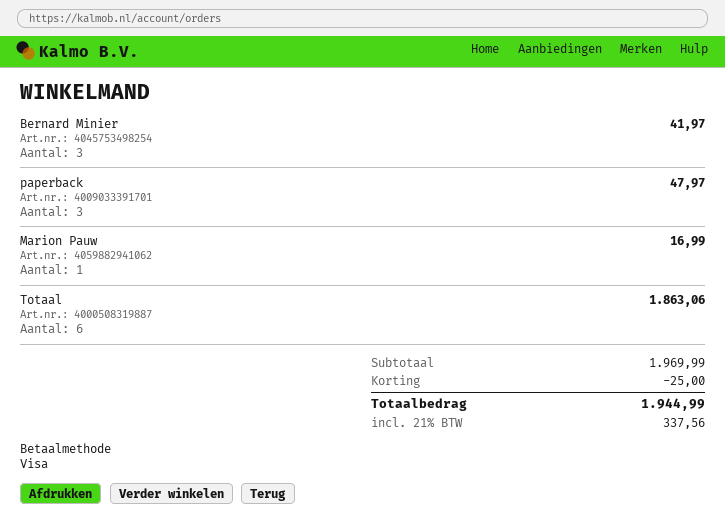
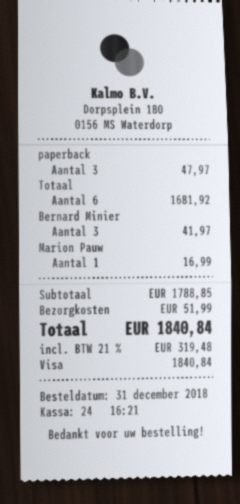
Totaal: 6 for 1863.06 -> 6 for 1681.92
subtotal: 1969.99 -> 1788.85
discount: 25.00 -> none
shipping: none -> 51.99
tax: 21% = 337.56 -> 21% = 319.48
total: 1944.99 -> 1840.84

